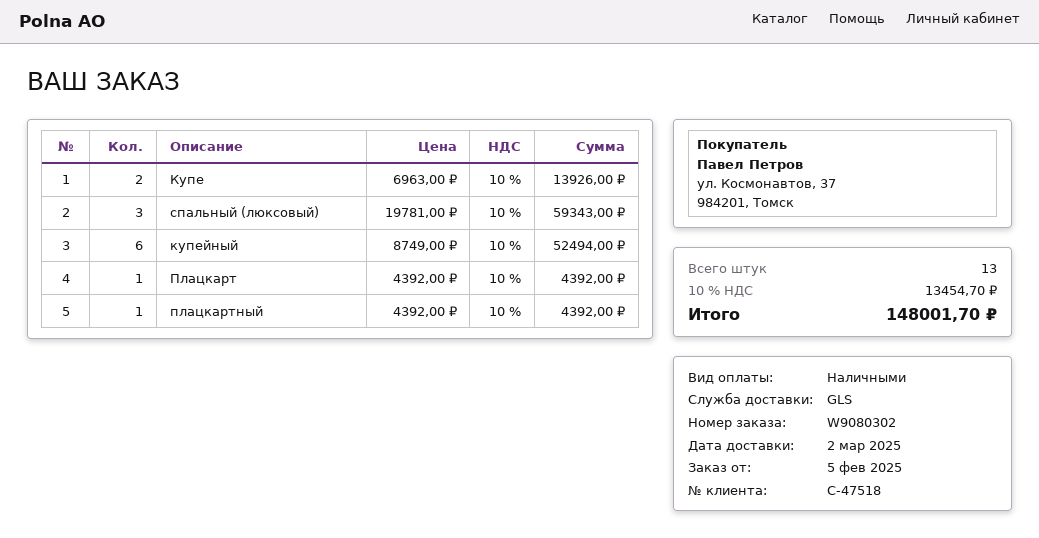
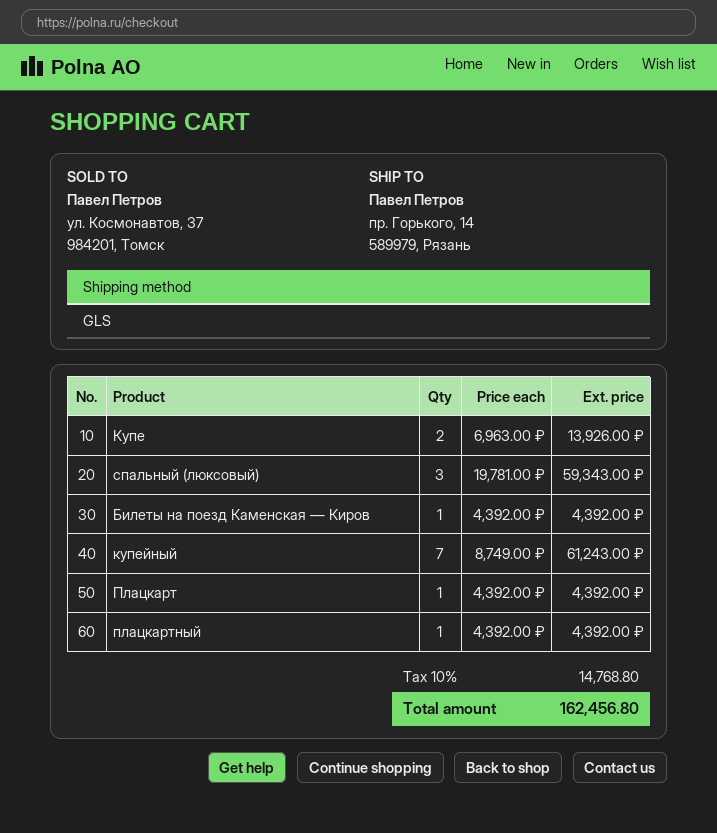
купейный: 6 x 8749.00 = 52494.00 -> 7 x 8749.00 = 61243.00
Билеты на поезд Каменская — Киров: none -> 1 x 4392.00 = 4392.00
tax: 10% = 13454.70 -> 10% = 14768.80
total: 148001.70 -> 162456.80

